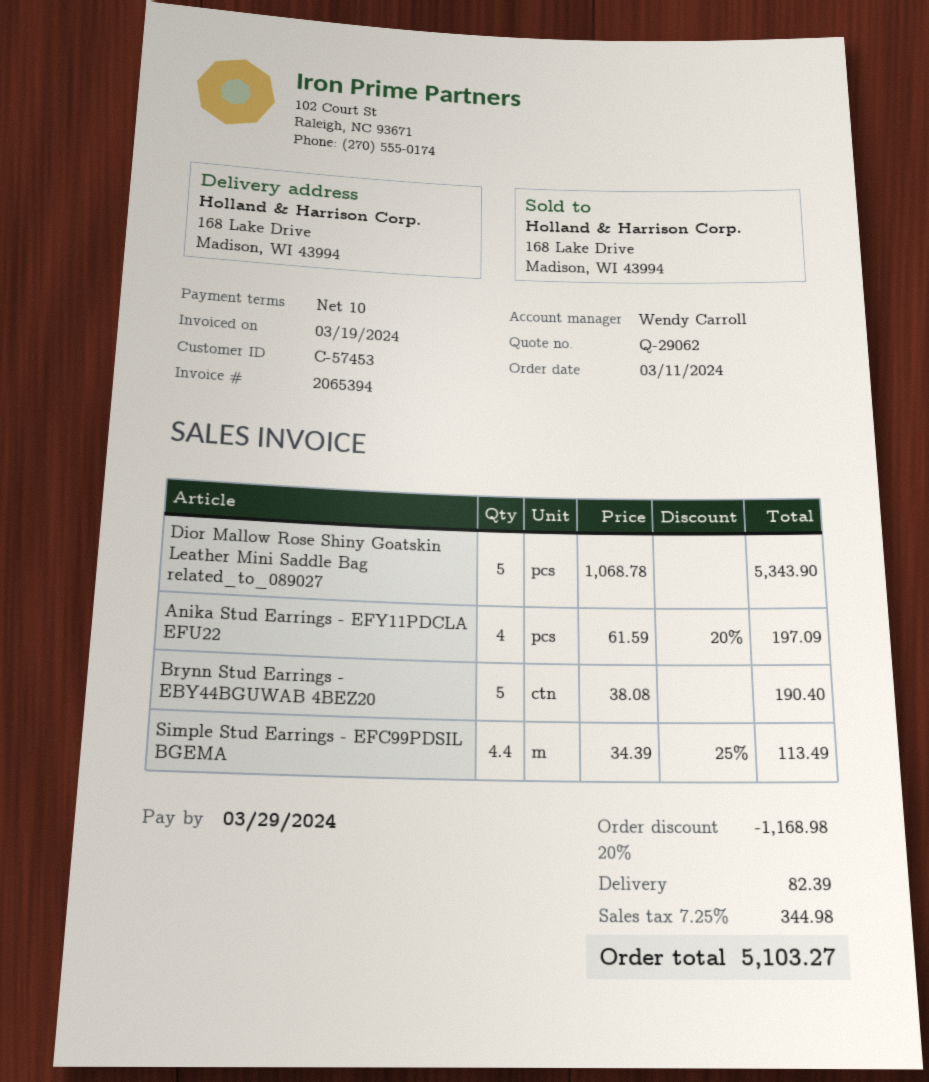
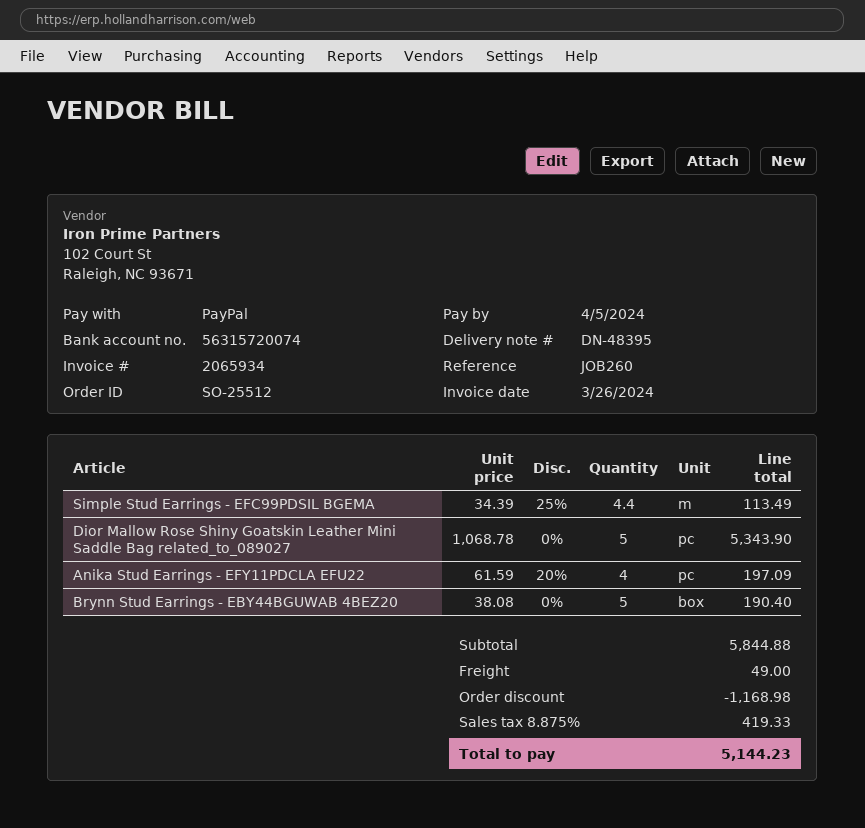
invoice number: 2065394 -> 2065934
invoice date: 2024-03-19 -> 2024-03-26
due date: 2024-03-29 -> 2024-04-05
shipping: 82.39 -> 49.00
tax: 7.25% = 344.98 -> 8.875% = 419.33
total: 5103.27 -> 5144.23

